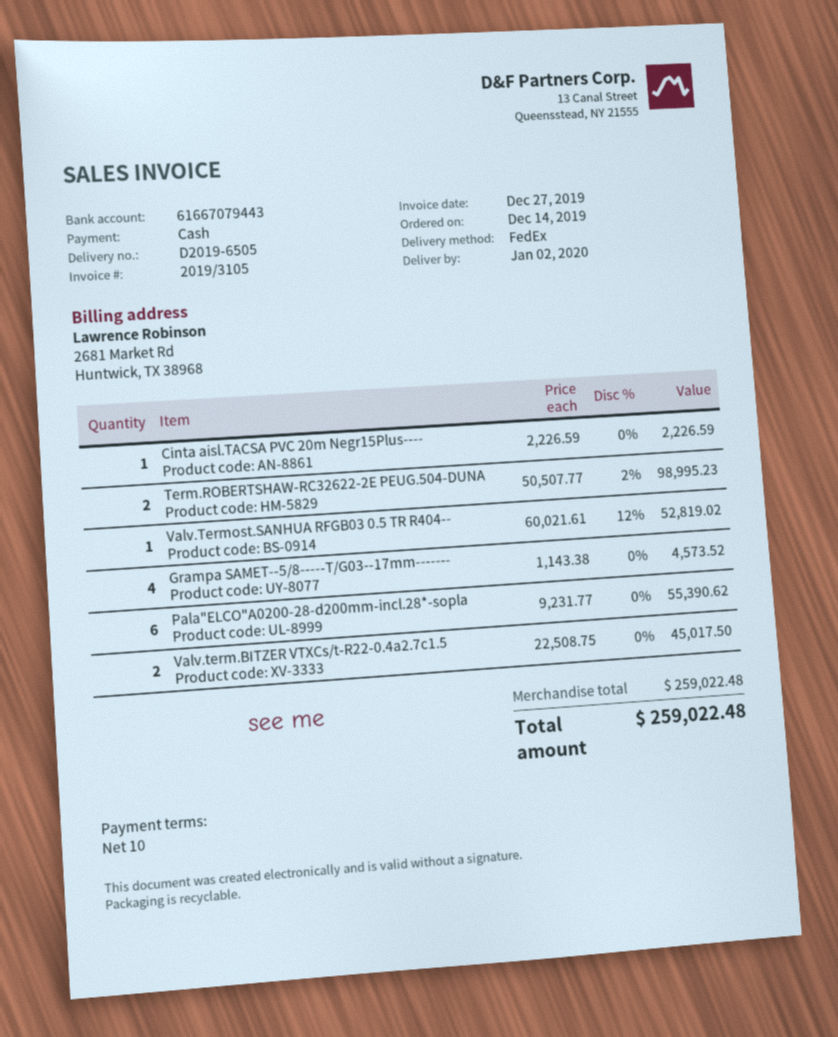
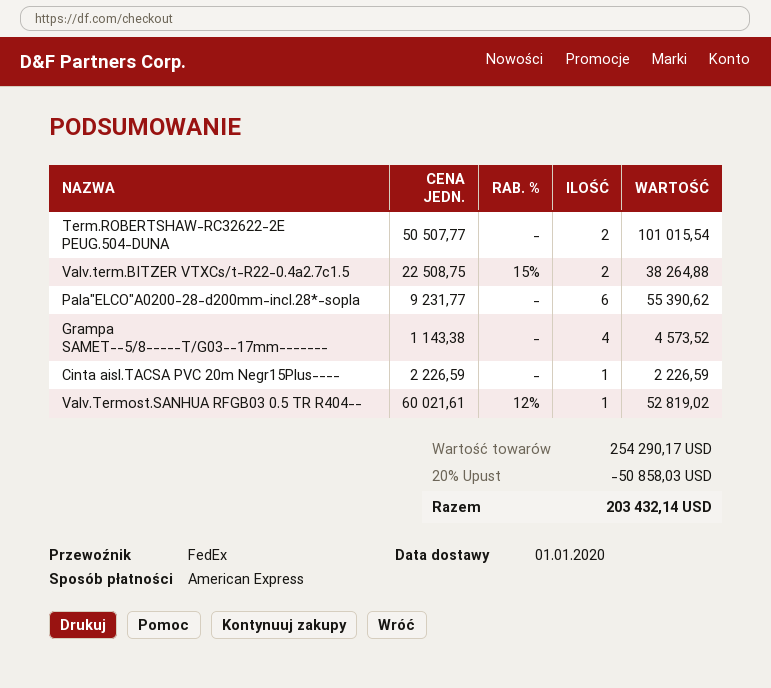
delivery date: 2020-01-02 -> 2020-01-01
payment method: cash -> American Express
Term.ROBERTSHAW-RC32622-2E PEUG.504-DUNA: 2 x 50507.77 - 2% = 98995.23 -> 2 x 50507.77 = 101015.54
Valv.term.BITZER VTXCs/t-R22-0.4a2.7c1.5: 2 x 22508.75 = 45017.50 -> 2 x 22508.75 - 15% = 38264.88
subtotal: 259022.48 -> 254290.17
discount: none -> 20% = 50858.03
total: 259022.48 -> 203432.14

